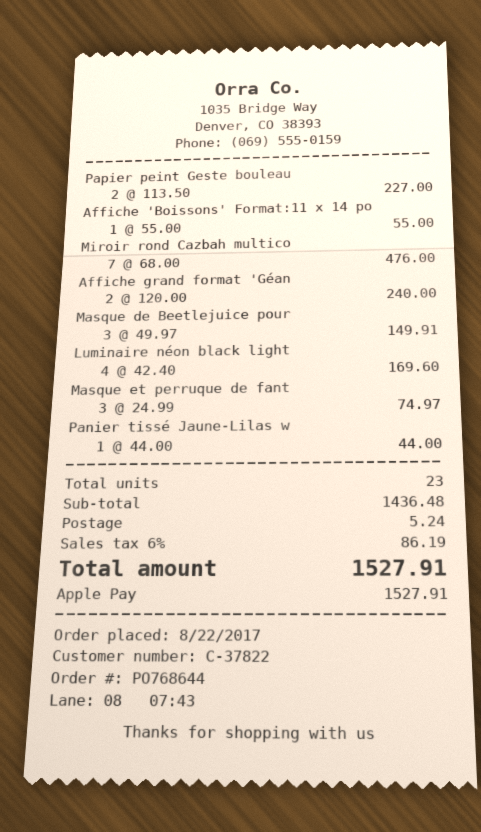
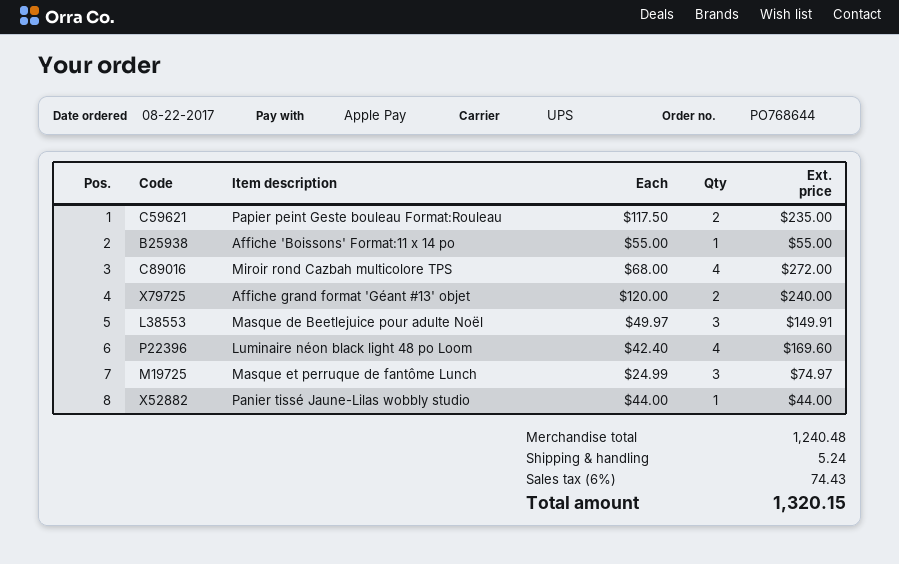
Papier peint Geste bouleau: 2 x 113.50 = 227.00 -> 2 x 117.50 = 235.00
Miroir rond Cazbah multico: 7 x 68.00 = 476.00 -> 4 x 68.00 = 272.00
subtotal: 1436.48 -> 1240.48
tax: 6% = 86.19 -> 6% = 74.43
total: 1527.91 -> 1320.15

